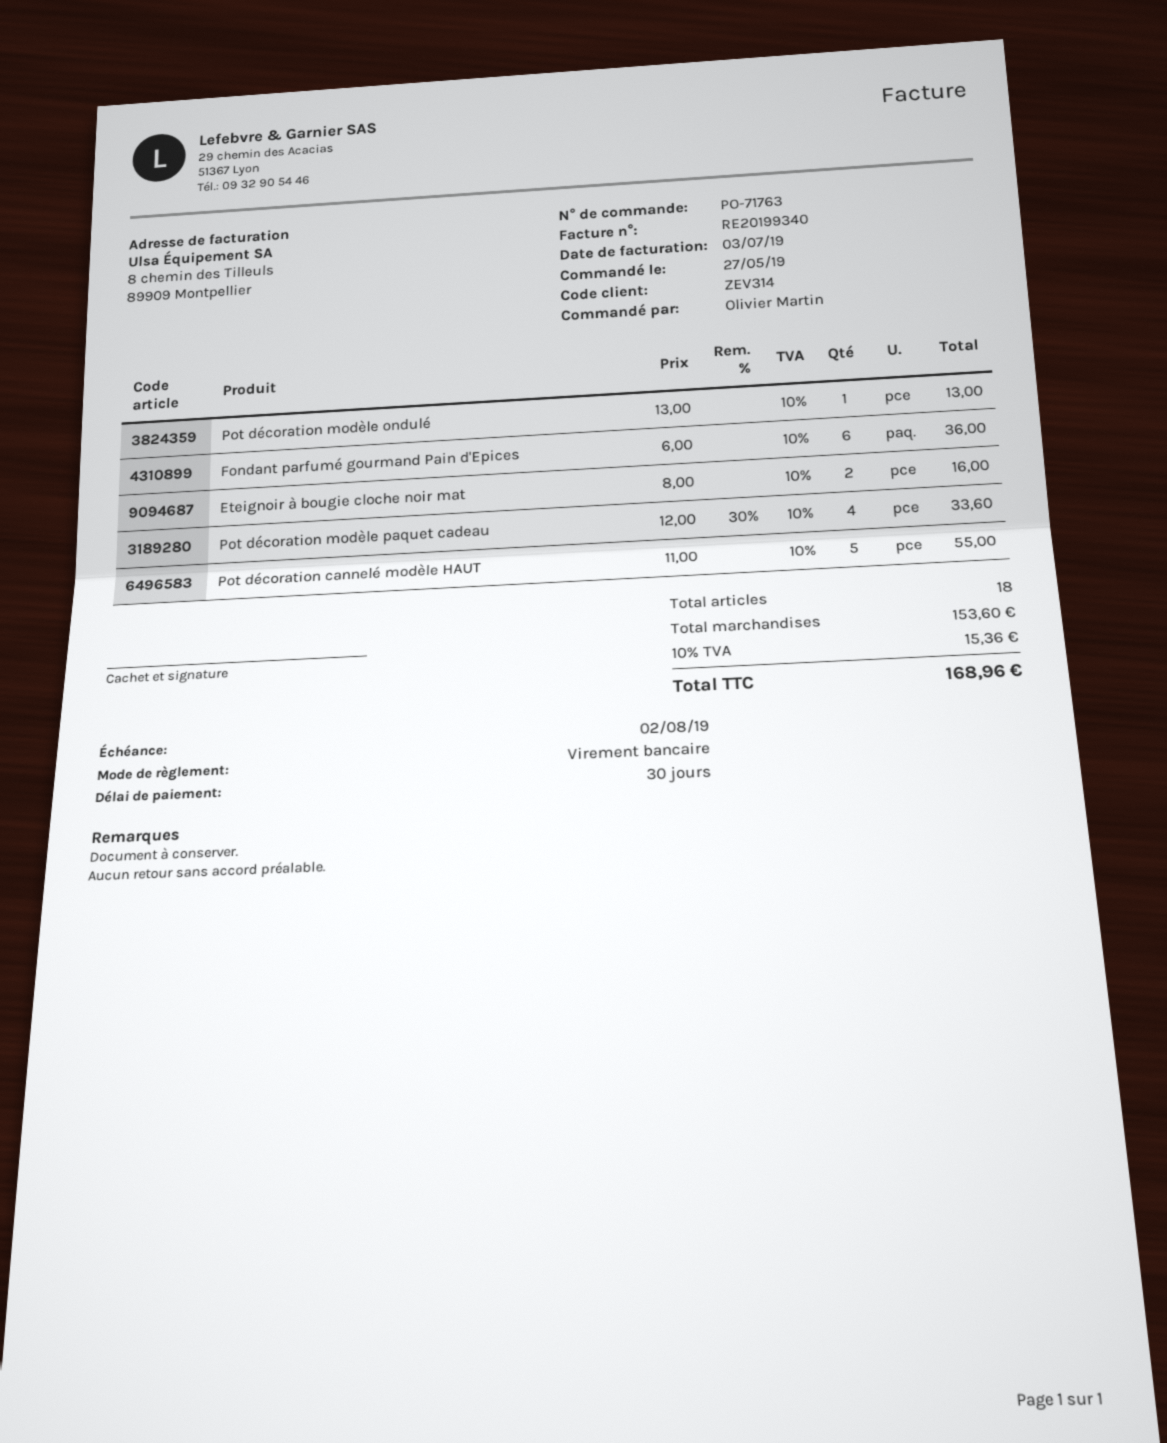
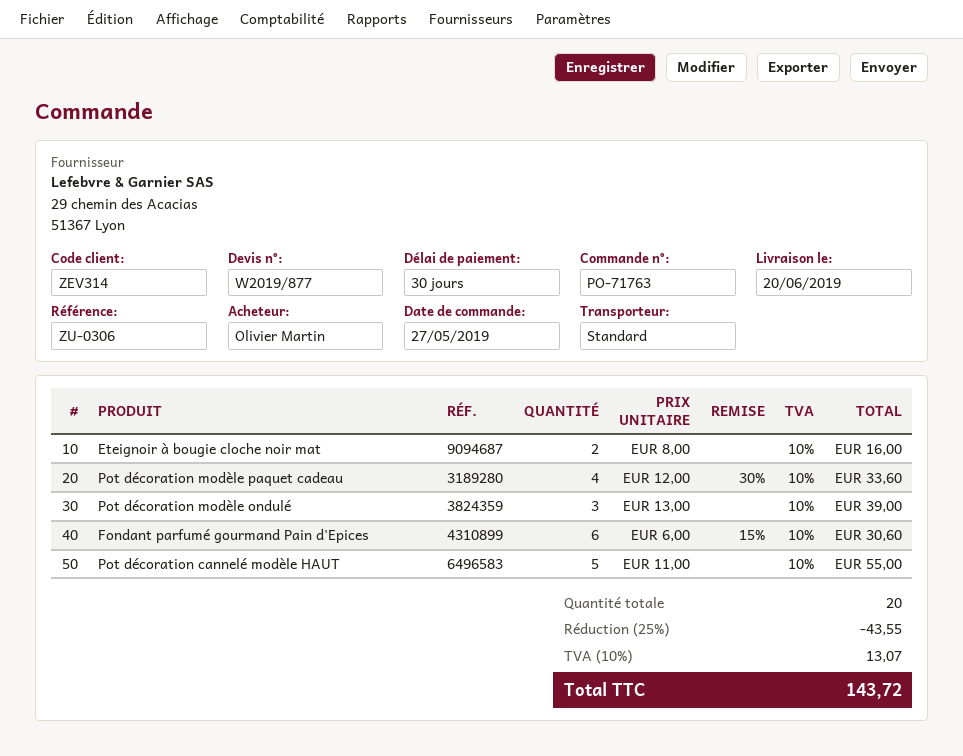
Pot décoration modèle ondulé: 1 x 13.00 = 13.00 -> 3 x 13.00 = 39.00
Fondant parfumé gourmand Pain d'Epices: 6 x 6.00 = 36.00 -> 6 x 6.00 - 15% = 30.60
total quantity: 18 -> 20
discount: none -> 25% = 43.55
tax: 10% = 15.36 -> 10% = 13.07
total: 168.96 -> 143.72

